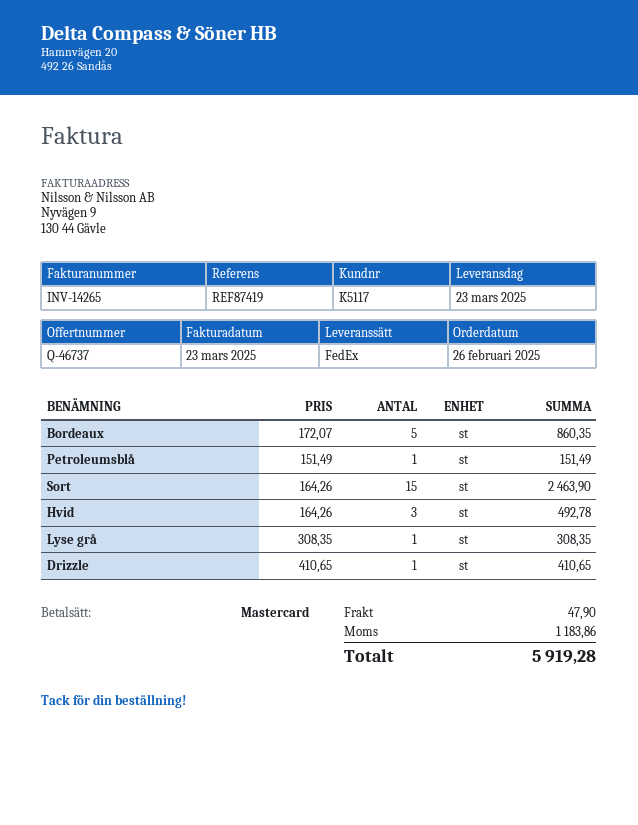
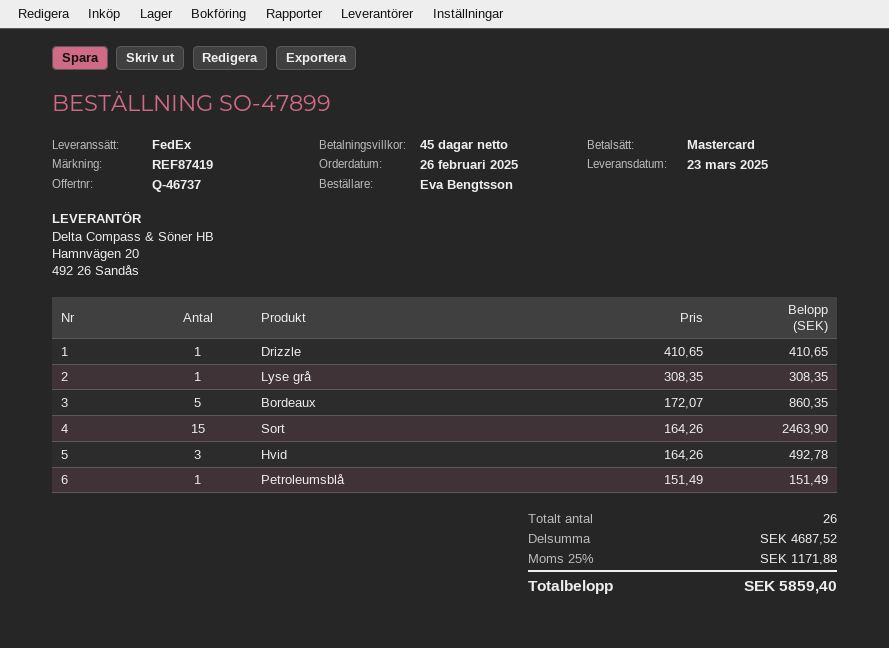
shipping: 47.90 -> none
tax: 1183.86 -> 1171.88
total: 5919.28 -> 5859.40

